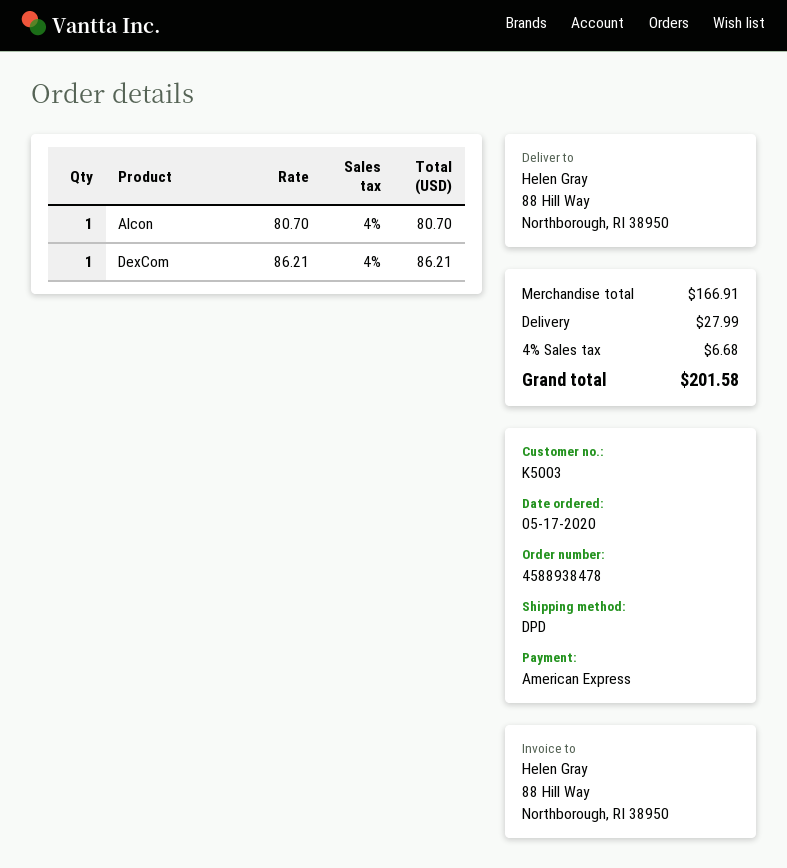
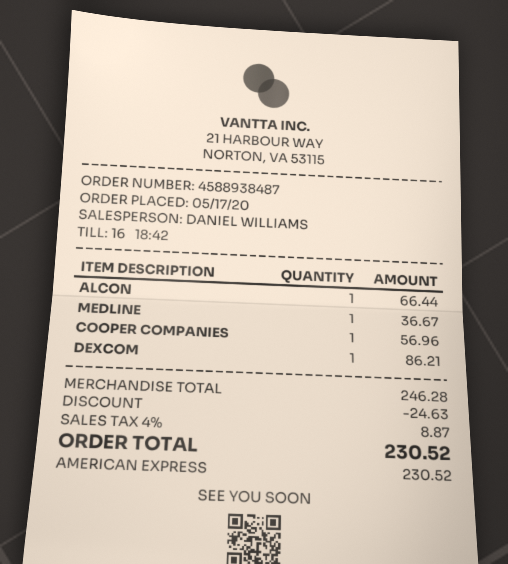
order number: 4588938478 -> 4588938487
Alcon: 1 for 80.70 -> 1 for 66.44
MEDLINE: none -> 1 for 36.67
COOPER COMPANIES: none -> 1 for 56.96
subtotal: 166.91 -> 246.28
discount: none -> 24.63
shipping: 27.99 -> none
tax: 4% = 6.68 -> 4% = 8.87
total: 201.58 -> 230.52

